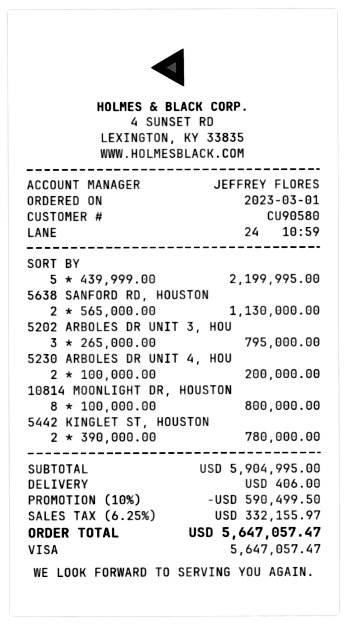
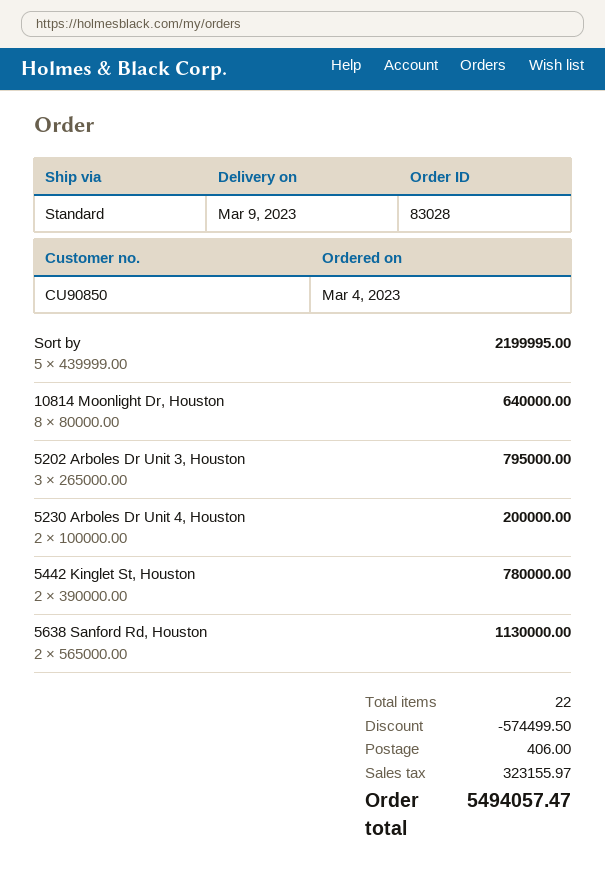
order date: 2023-03-01 -> 2023-03-04
customer number: CU90580 -> CU90850
10814 MOONLIGHT DR, HOUSTON: 8 x 100000.00 = 800000.00 -> 8 x 80000.00 = 640000.00
discount: 590499.50 -> 574499.50
tax: 332155.97 -> 323155.97
total: 5647057.47 -> 5494057.47

